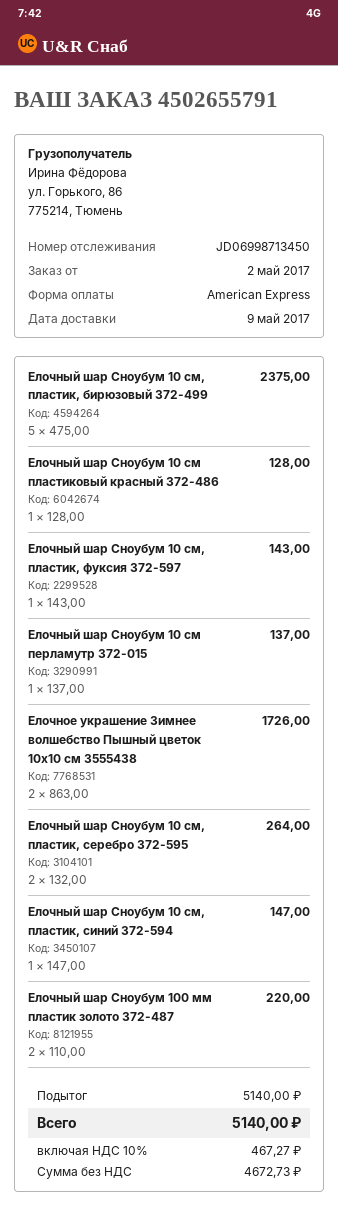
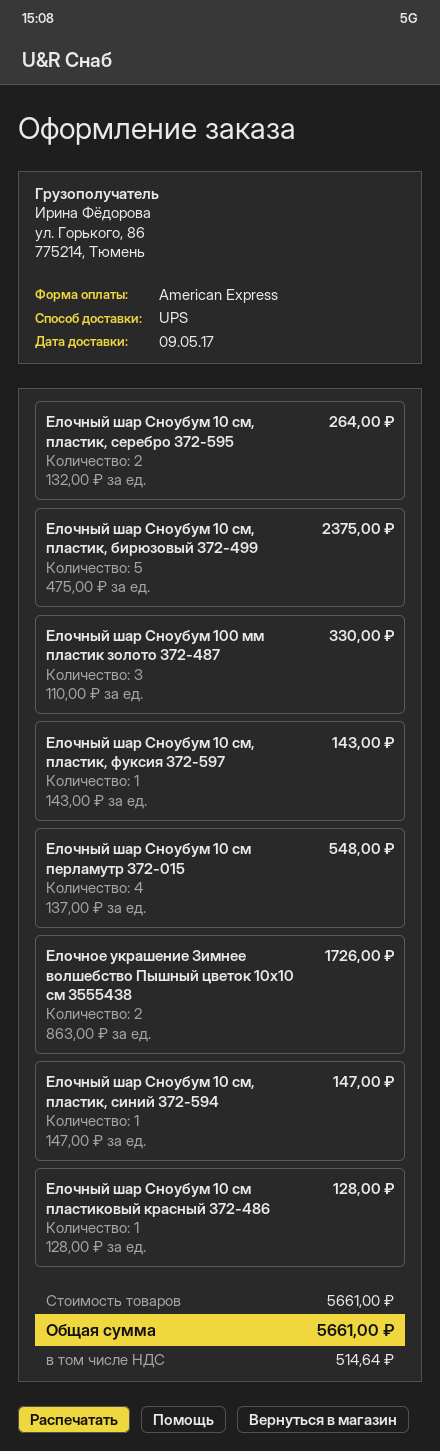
Елочный шар Сноубум 10 см перламутр 372-015: 1 x 137.00 = 137.00 -> 4 x 137.00 = 548.00
Елочный шар Сноубум 100 мм пластик золото 372-487: 2 x 110.00 = 220.00 -> 3 x 110.00 = 330.00
subtotal: 5140.00 -> 5661.00
tax: 467.27 -> 514.64
total: 5140.00 -> 5661.00

